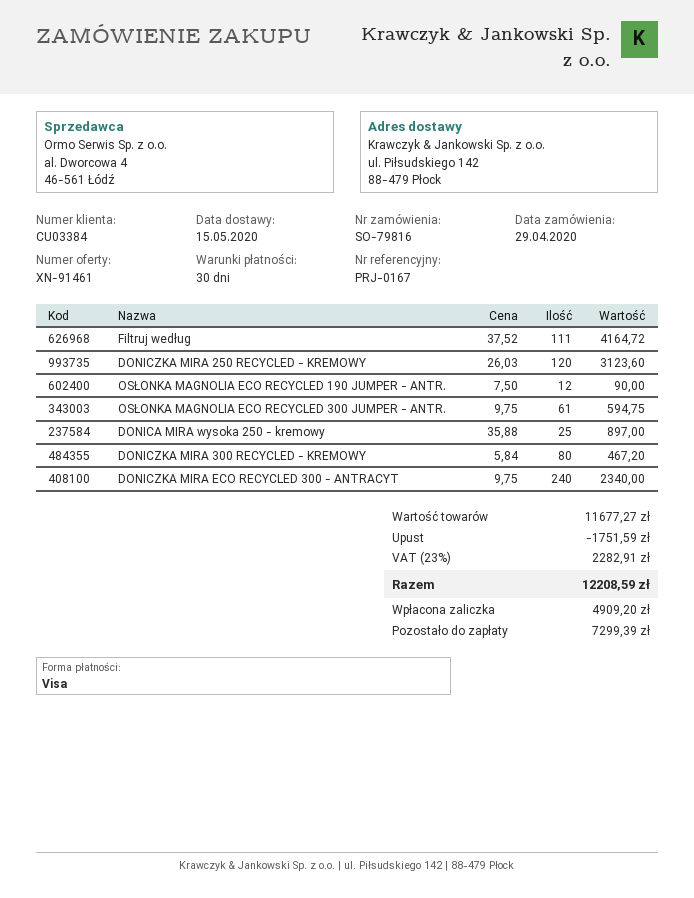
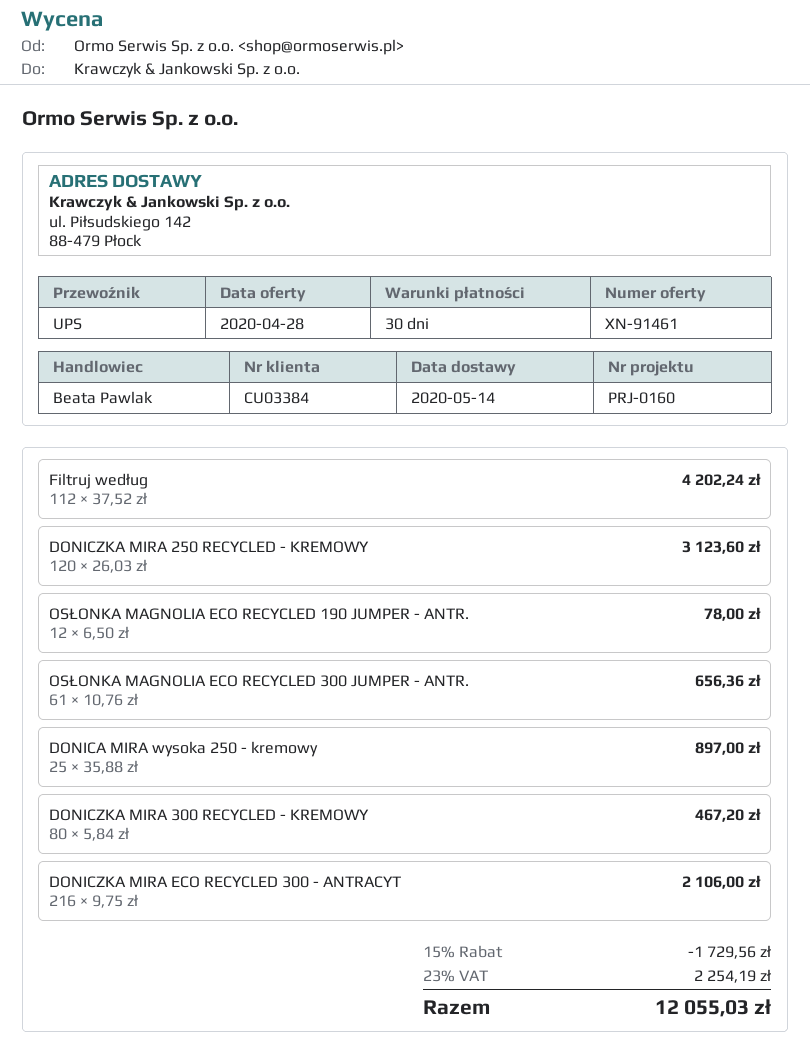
delivery date: 2020-05-15 -> 2020-05-14
reference: PRJ-0167 -> PRJ-0160
Filtruj według: 111 x 37.52 = 4164.72 -> 112 x 37.52 = 4202.24
OSŁONKA MAGNOLIA ECO RECYCLED 190 JUMPER - ANTR.: 12 x 7.50 = 90.00 -> 12 x 6.50 = 78.00
OSŁONKA MAGNOLIA ECO RECYCLED 300 JUMPER - ANTR.: 61 x 9.75 = 594.75 -> 61 x 10.76 = 656.36
DONICZKA MIRA ECO RECYCLED 300 - ANTRACYT: 240 x 9.75 = 2340.00 -> 216 x 9.75 = 2106.00
discount: 1751.59 -> 1729.56
tax: 23% = 2282.91 -> 23% = 2254.19
total: 12208.59 -> 12055.03

